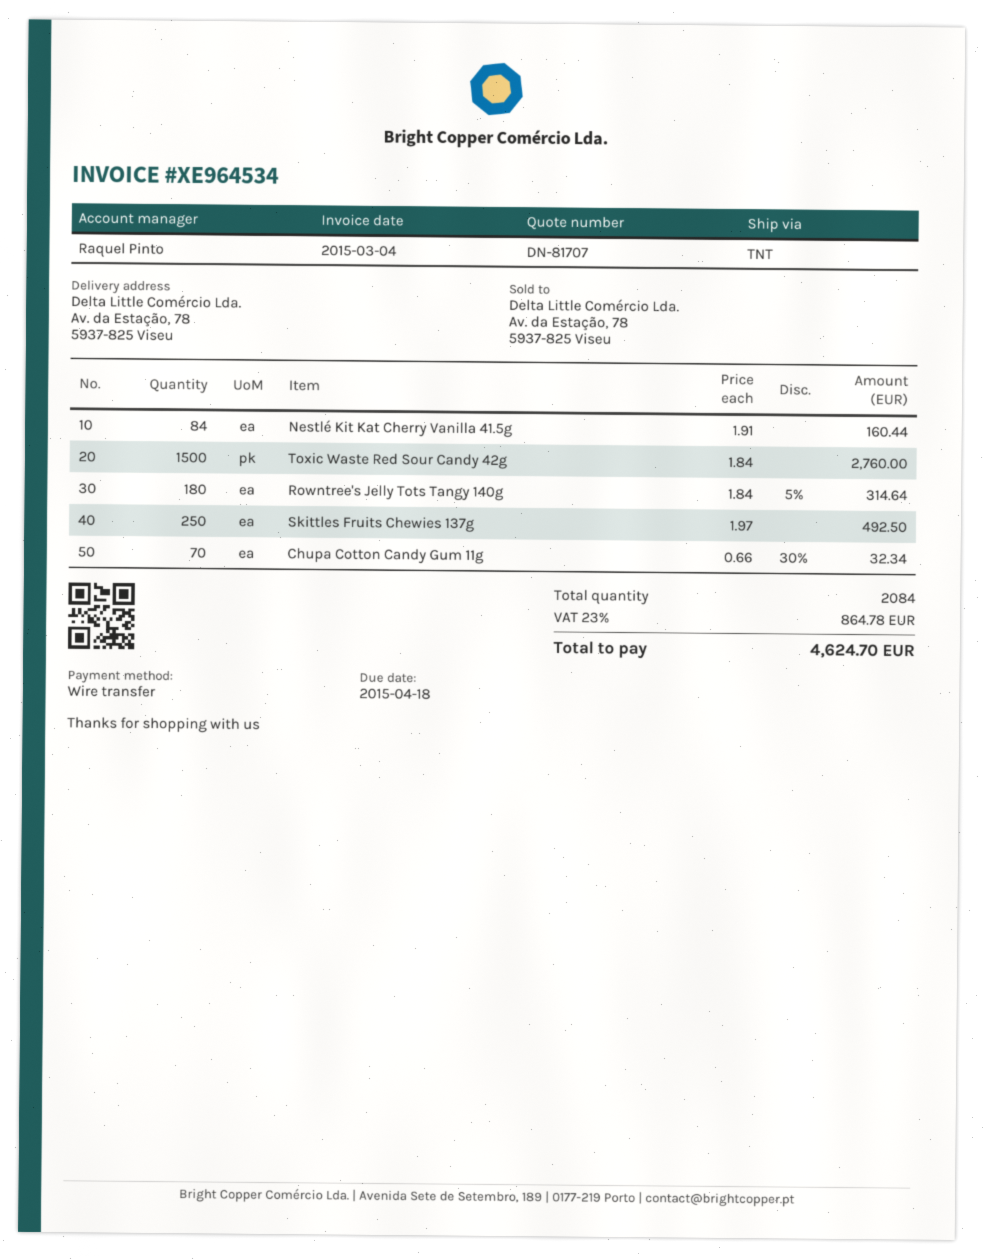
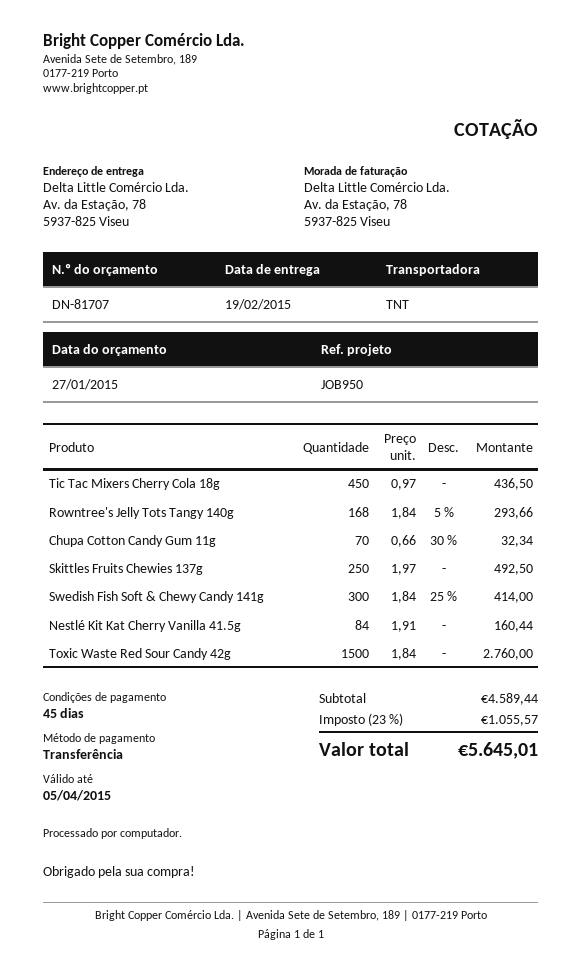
Rowntree's Jelly Tots Tangy 140g: 180 x 1.84 - 5% = 314.64 -> 168 x 1.84 - 5% = 293.66
Tic Tac Mixers Cherry Cola 18g: none -> 450 x 0.97 = 436.50
Swedish Fish Soft & Chewy Candy 141g: none -> 300 x 1.84 - 25% = 414.00
tax: 23% = 864.78 -> 23% = 1055.57
total: 4624.70 -> 5645.01

